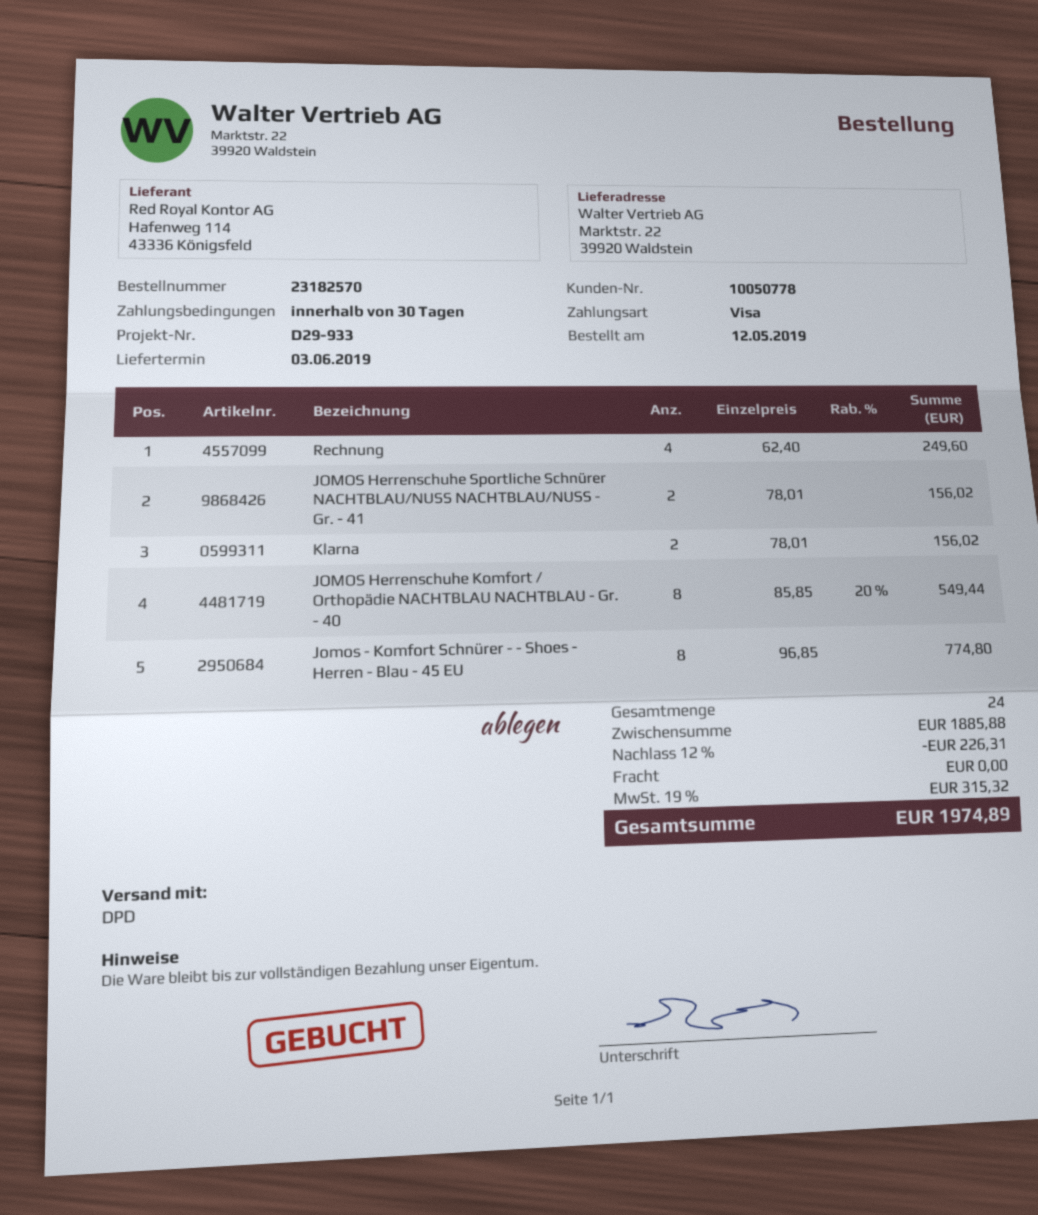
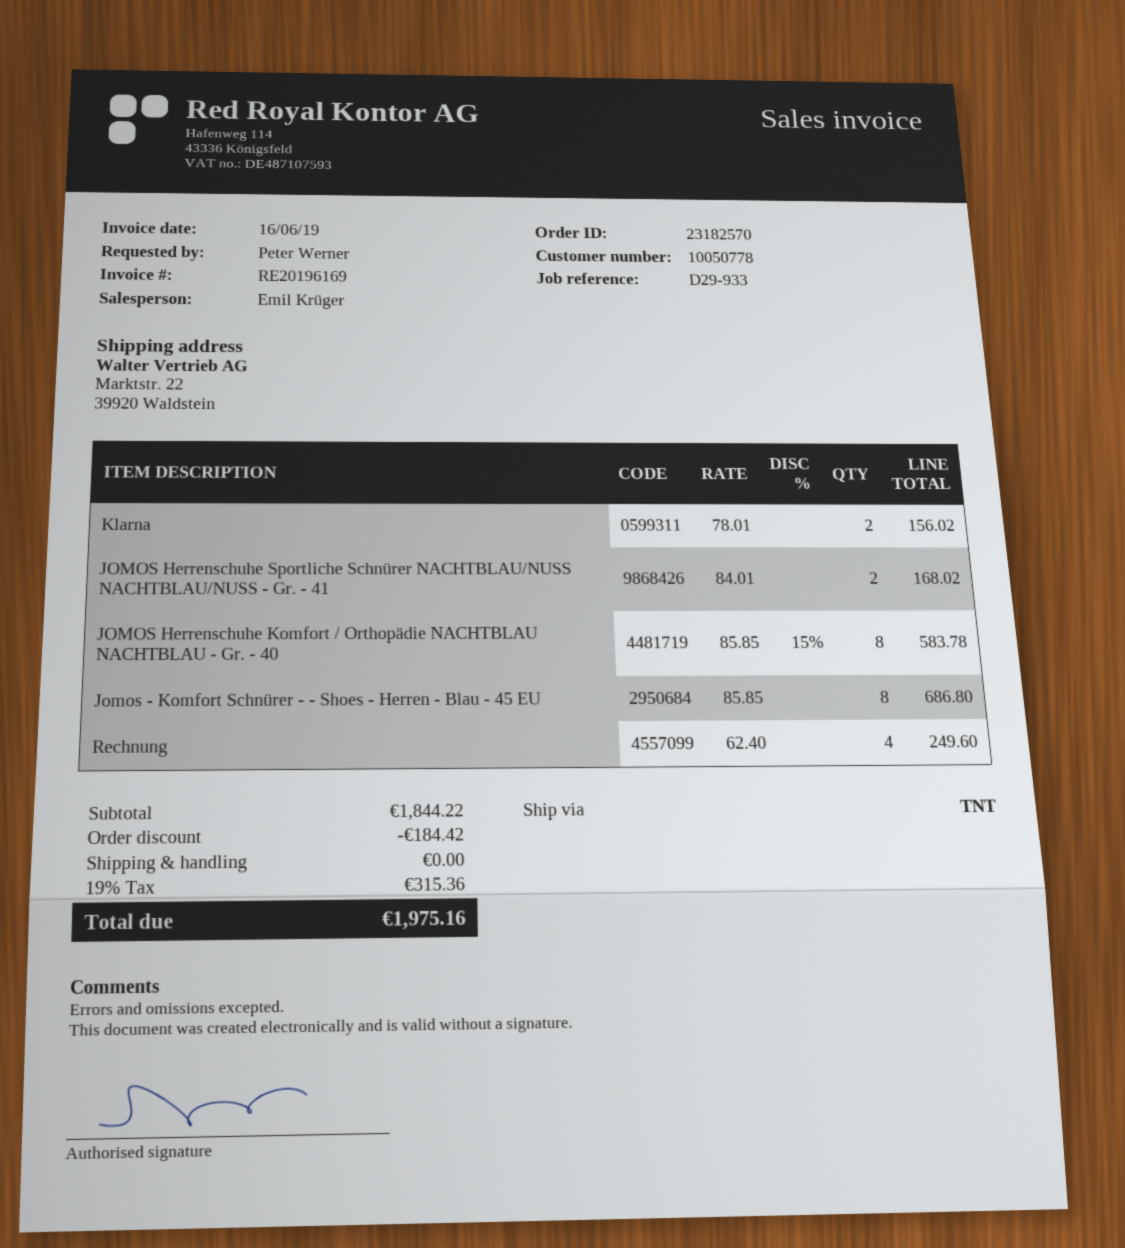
shipping method: DPD -> TNT
JOMOS Herrenschuhe Sportliche Schnürer NACHTBLAU/NUSS NACHTBLAU/NUSS - Gr. - 41: 2 x 78.01 = 156.02 -> 2 x 84.01 = 168.02
JOMOS Herrenschuhe Komfort / Orthopädie NACHTBLAU NACHTBLAU - Gr. - 40: 8 x 85.85 - 20% = 549.44 -> 8 x 85.85 - 15% = 583.78
Jomos - Komfort Schnürer - - Shoes - Herren - Blau - 45 EU: 8 x 96.85 = 774.80 -> 8 x 85.85 = 686.80
subtotal: 1885.88 -> 1844.22
discount: 226.31 -> 184.42
tax: 19% = 315.32 -> 19% = 315.36
total: 1974.89 -> 1975.16

